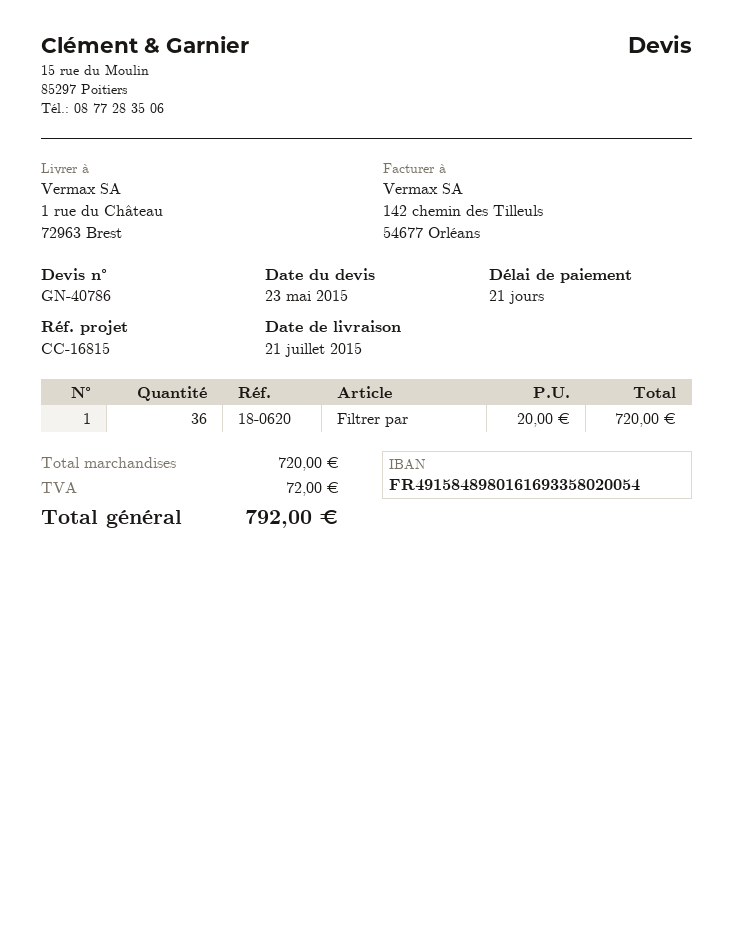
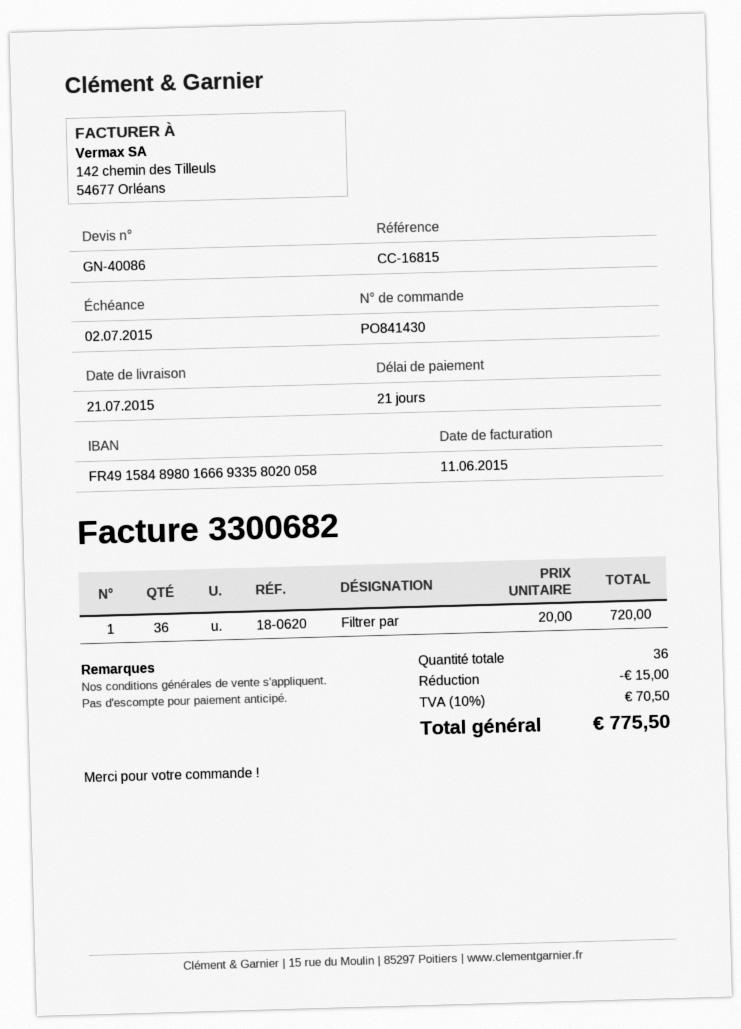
quote number: GN-40786 -> GN-40086
bank account: FR4915848980161693358020054 -> FR4915848980166693358020058
discount: none -> 15.00
tax: 72.00 -> 70.50
total: 792.00 -> 775.50

